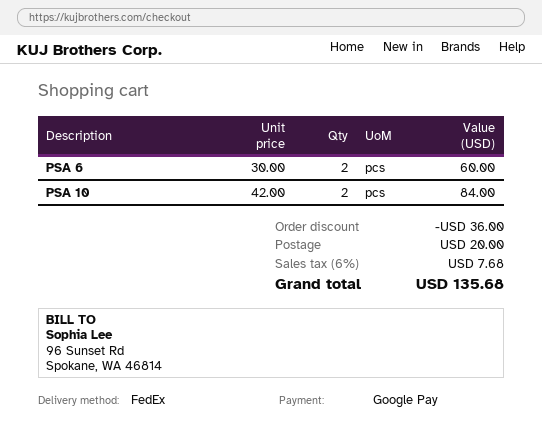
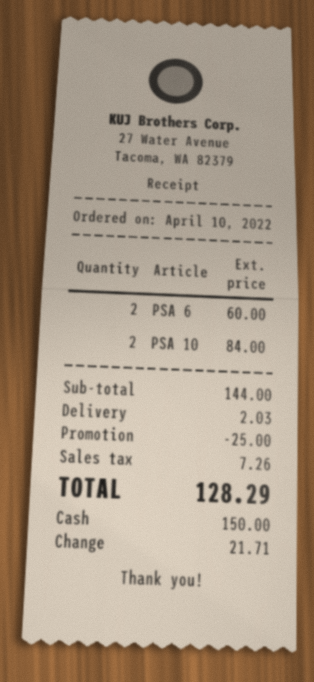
payment method: Google Pay -> cash
discount: 36.00 -> 25.00
shipping: 20.00 -> 2.03
tax: 7.68 -> 7.26
total: 135.68 -> 128.29

